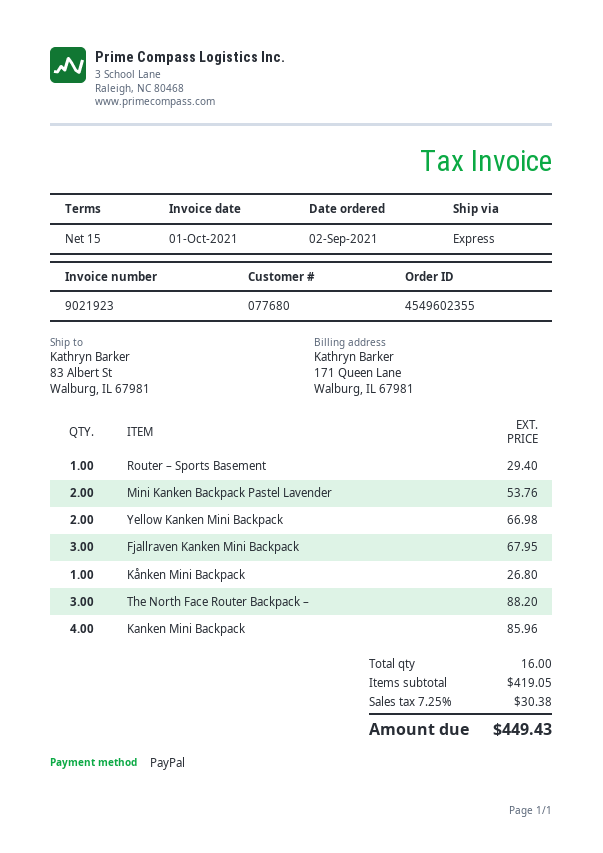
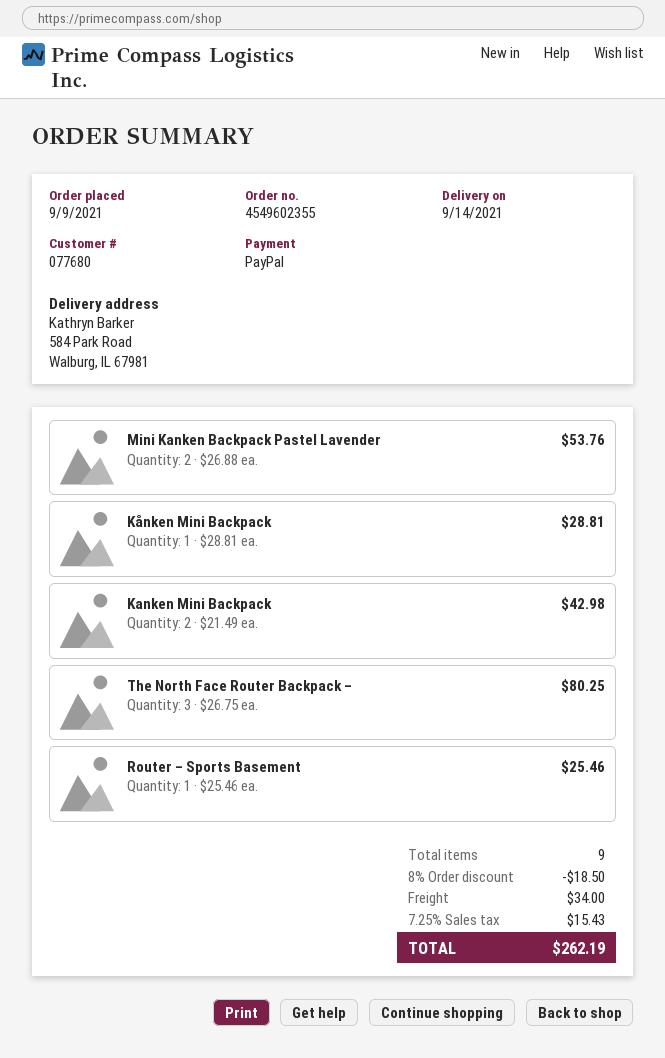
order date: 2021-09-02 -> 2021-09-09
ship to: 83 Albert St, Walburg, IL 67981 -> 584 Park Road, Walburg, IL 67981
Router – Sports Basement: 1 for 29.40 -> 1 for 25.46
Yellow Kanken Mini Backpack: 2 for 66.98 -> none
Fjallraven Kanken Mini Backpack: 3 for 67.95 -> none
Kånken Mini Backpack: 1 for 26.80 -> 1 for 28.81
The North Face Router Backpack –: 3 for 88.20 -> 3 for 80.25
Kanken Mini Backpack: 4 for 85.96 -> 2 for 42.98
total quantity: 16 -> 9
discount: none -> 8% = 18.50
shipping: none -> 34.00
tax: 7.25% = 30.38 -> 7.25% = 15.43
total: 449.43 -> 262.19

